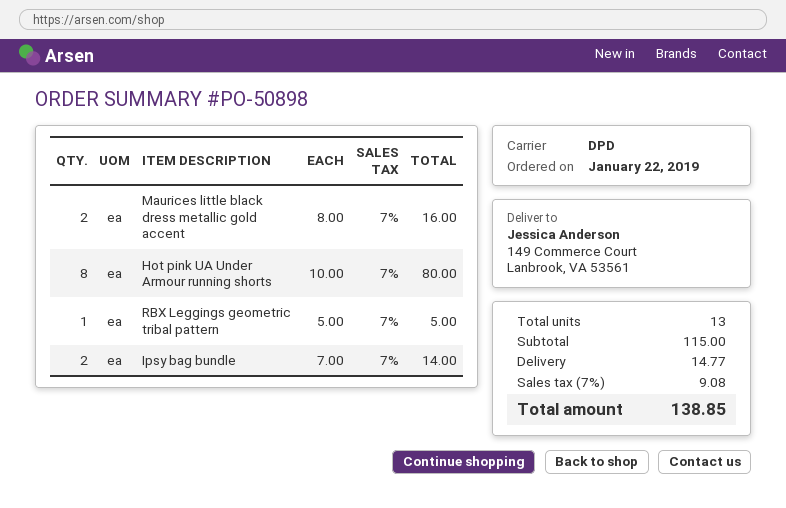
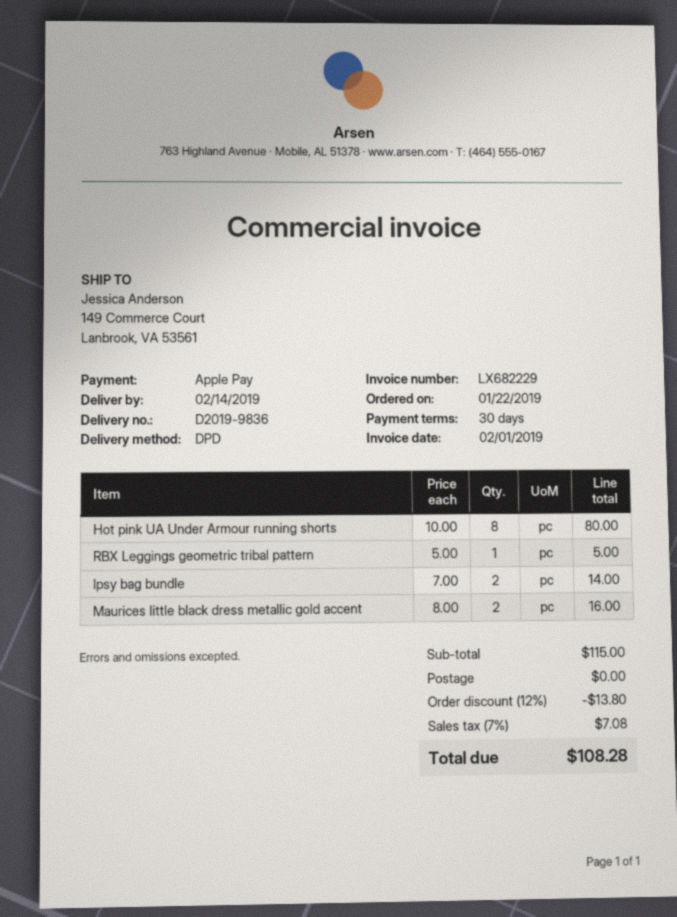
discount: none -> 12% = 13.80
shipping: 14.77 -> 0.00
tax: 7% = 9.08 -> 7% = 7.08
total: 138.85 -> 108.28

